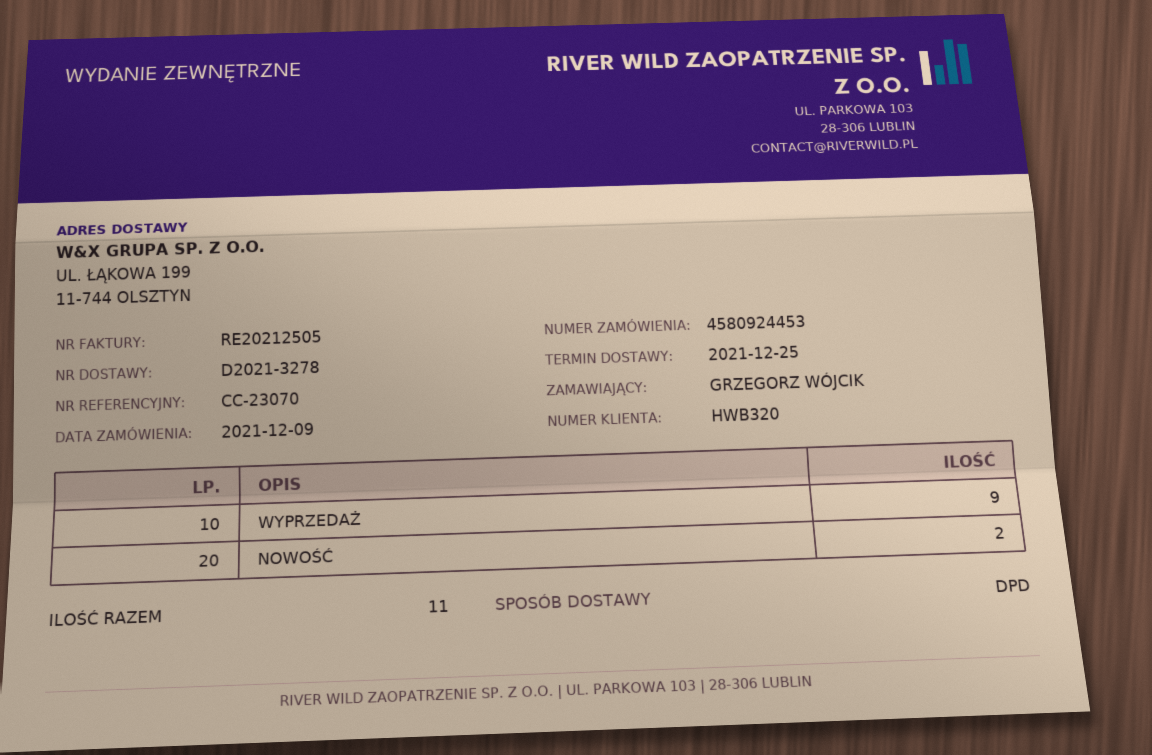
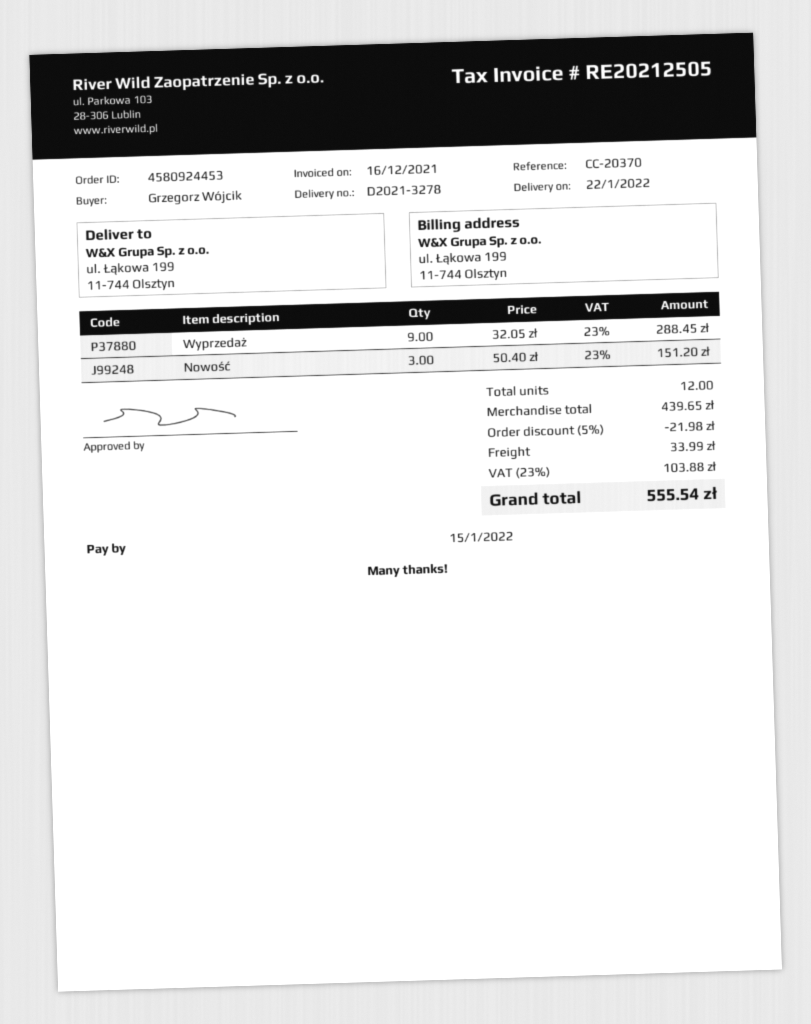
delivery date: 2021-12-25 -> 2022-01-22
reference: CC-23070 -> CC-20370
NOWOŚĆ: 2 -> 3
total quantity: 11 -> 12

